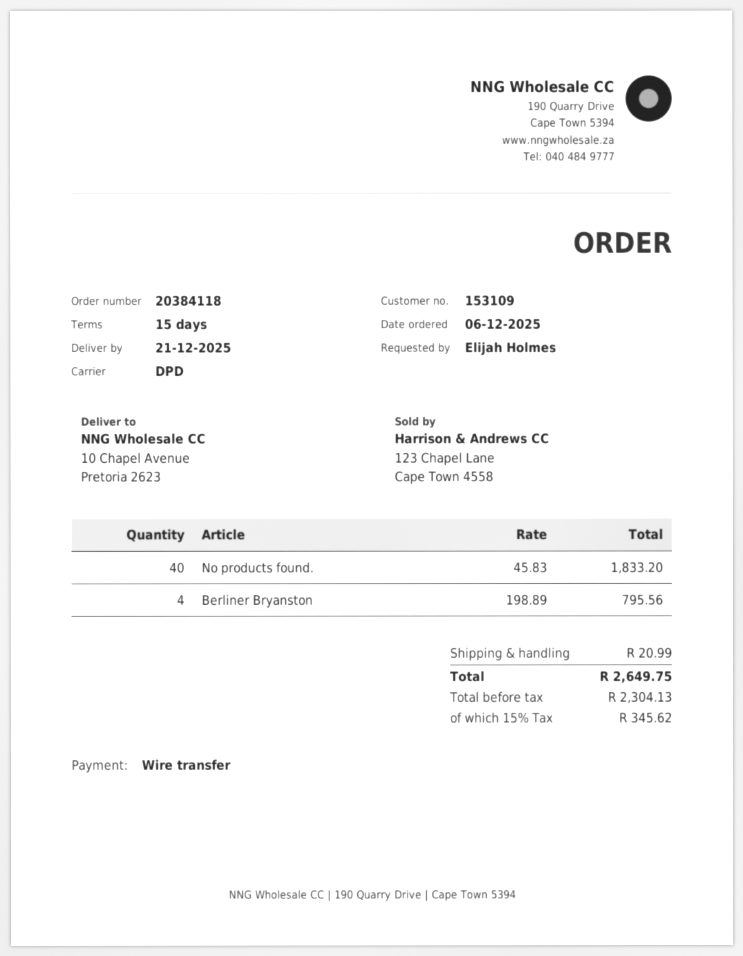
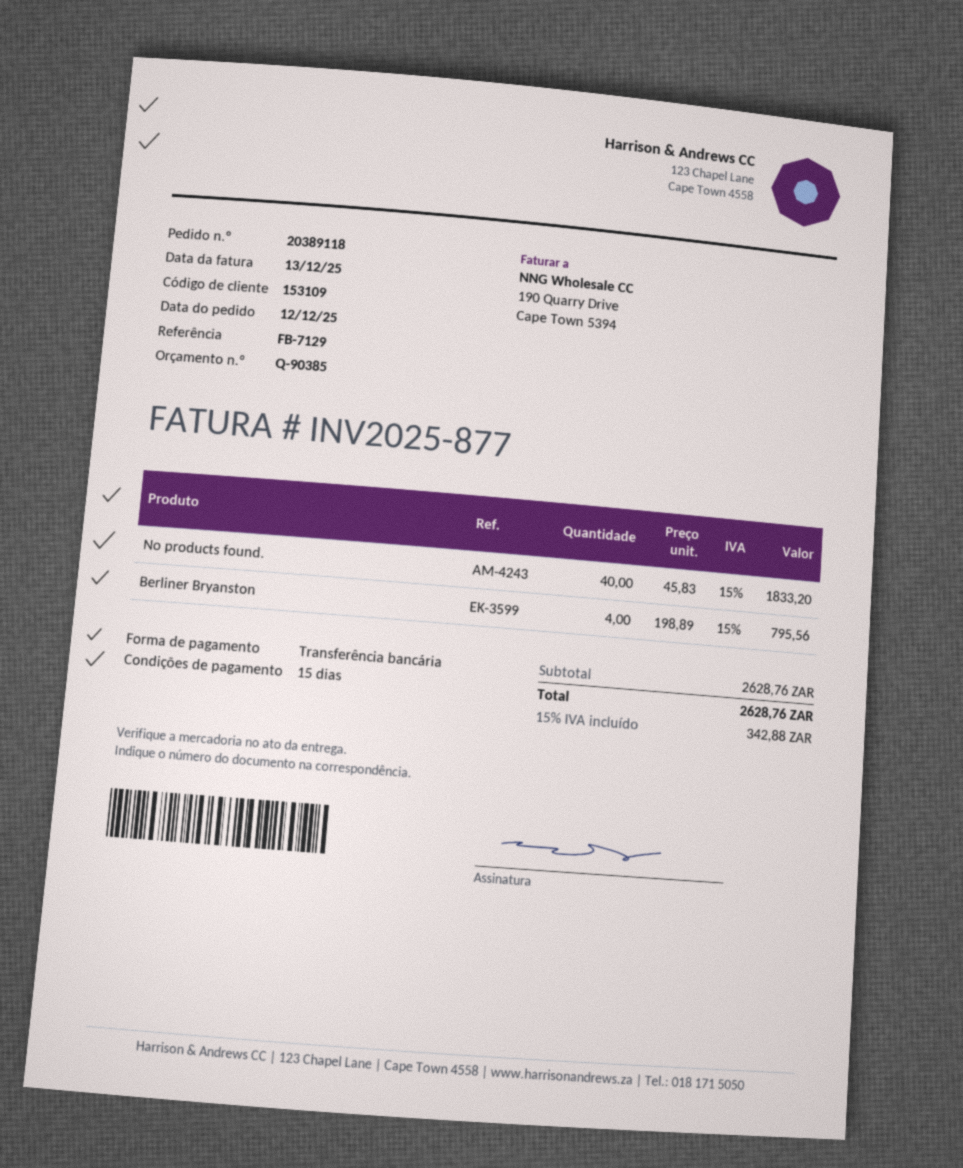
order number: 20384118 -> 20389118
order date: 2025-12-06 -> 2025-12-12
shipping: 20.99 -> none
tax: 15% = 345.62 -> 15% = 342.88
total: 2649.75 -> 2628.76

